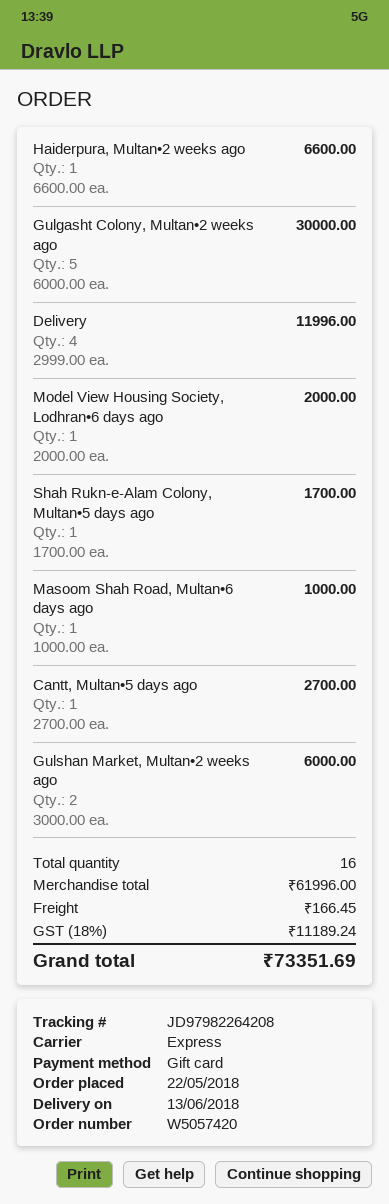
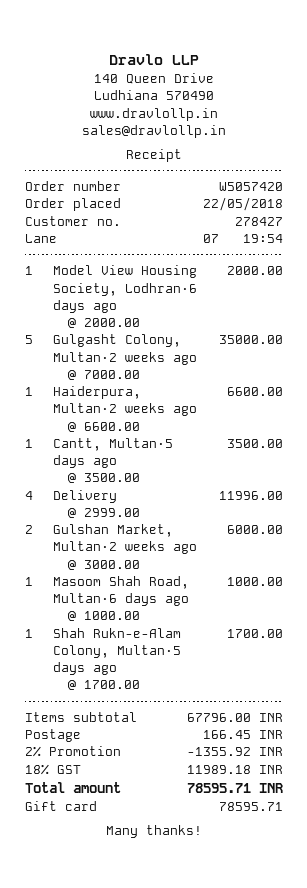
Gulgasht Colony, Multan•2 weeks ago: 5 x 6000.00 = 30000.00 -> 5 x 7000.00 = 35000.00
Cantt, Multan•5 days ago: 1 x 2700.00 = 2700.00 -> 1 x 3500.00 = 3500.00
subtotal: 61996.00 -> 67796.00
discount: none -> 2% = 1355.92
tax: 18% = 11189.24 -> 18% = 11989.18
total: 73351.69 -> 78595.71

